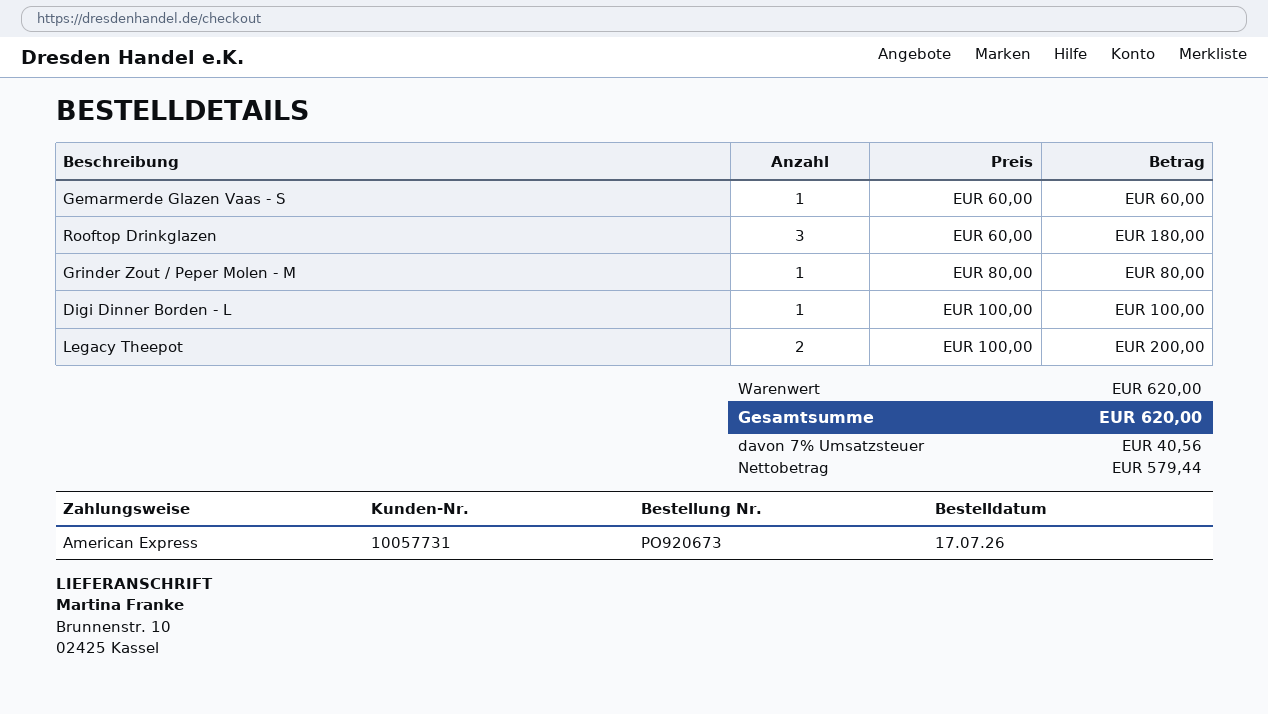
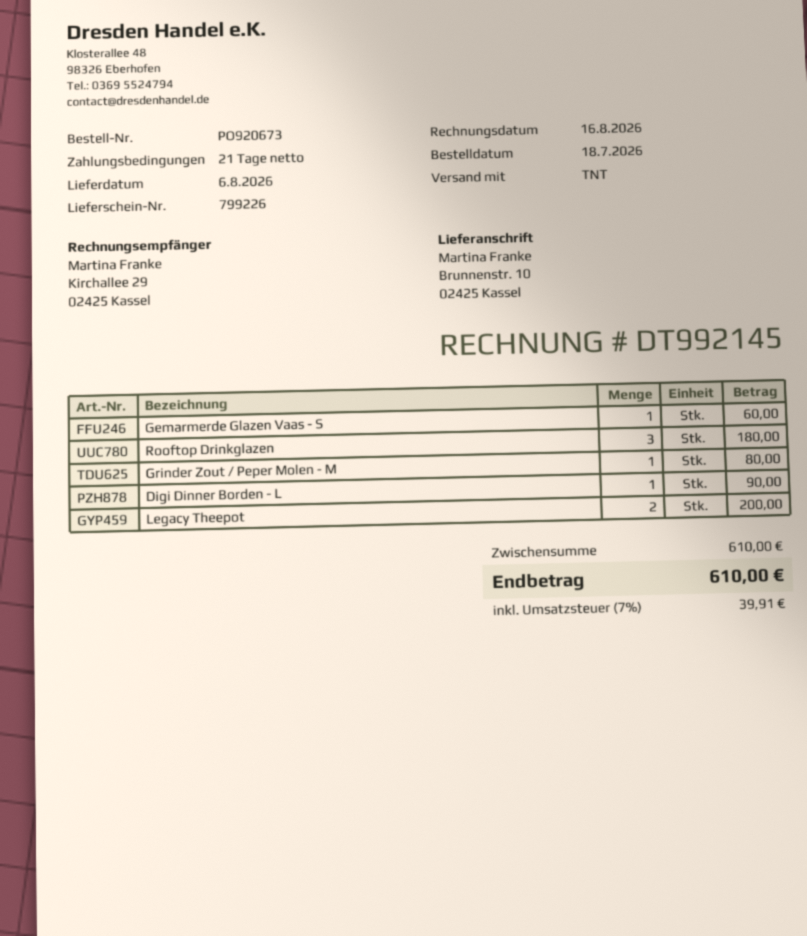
order date: 2026-07-17 -> 2026-07-18
Digi Dinner Borden - L: 1 for 100.00 -> 1 for 90.00
subtotal: 620.00 -> 610.00
tax: 7% = 40.56 -> 7% = 39.91
total: 620.00 -> 610.00

